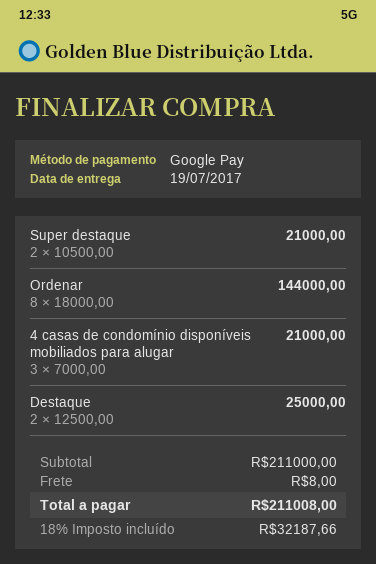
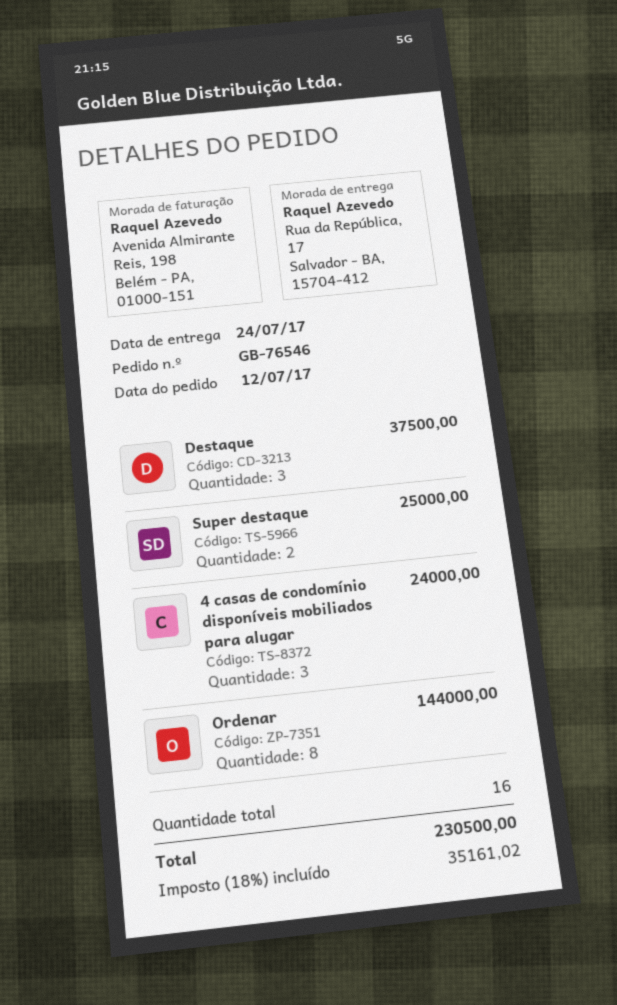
delivery date: 2017-07-19 -> 2017-07-24
Super destaque: 2 for 21000.00 -> 2 for 25000.00
4 casas de condomínio disponíveis mobiliados para alugar: 3 for 21000.00 -> 3 for 24000.00
Destaque: 2 for 25000.00 -> 3 for 37500.00
shipping: 8.00 -> none
tax: 18% = 32187.66 -> 18% = 35161.02
total: 211008.00 -> 230500.00

